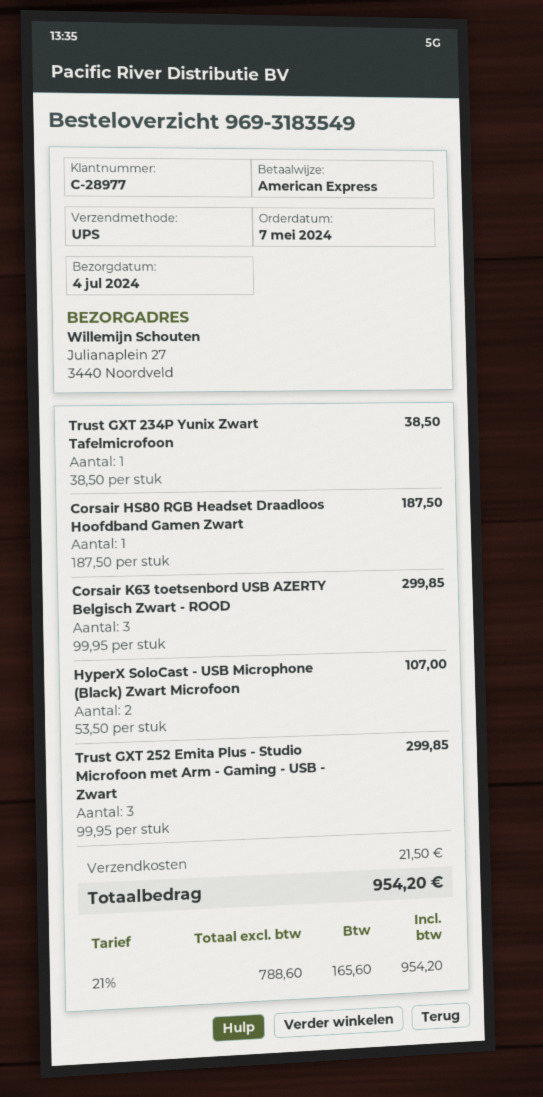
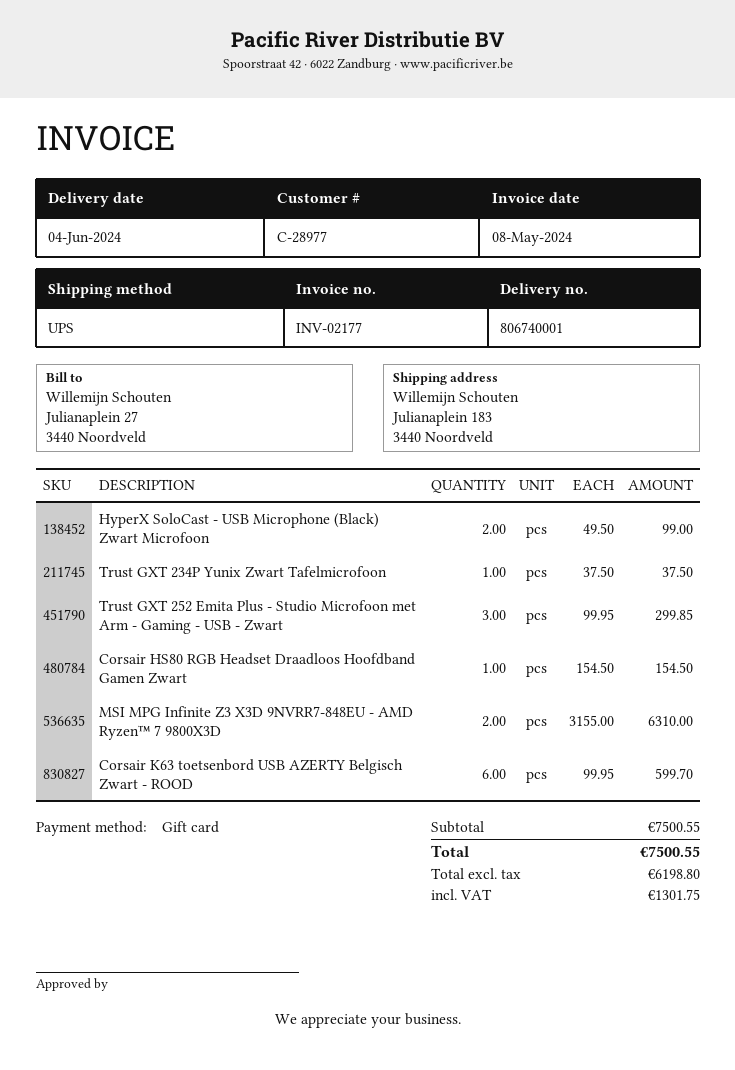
delivery date: 2024-07-04 -> 2024-06-04
payment method: American Express -> gift card
ship to: Julianaplein 27, 3440 Noordveld -> Julianaplein 183, 3440 Noordveld
Trust GXT 234P Yunix Zwart Tafelmicrofoon: 1 x 38.50 = 38.50 -> 1 x 37.50 = 37.50
Corsair HS80 RGB Headset Draadloos Hoofdband Gamen Zwart: 1 x 187.50 = 187.50 -> 1 x 154.50 = 154.50
Corsair K63 toetsenbord USB AZERTY Belgisch Zwart - ROOD: 3 x 99.95 = 299.85 -> 6 x 99.95 = 599.70
HyperX SoloCast - USB Microphone (Black) Zwart Microfoon: 2 x 53.50 = 107.00 -> 2 x 49.50 = 99.00
MSI MPG Infinite Z3 X3D 9NVRR7-848EU - AMD Ryzen™ 7 9800X3D: none -> 2 x 3155.00 = 6310.00
shipping: 21.50 -> none
net: 788.60 -> 6198.80
tax: 165.60 -> 1301.75
total: 954.20 -> 7500.55

